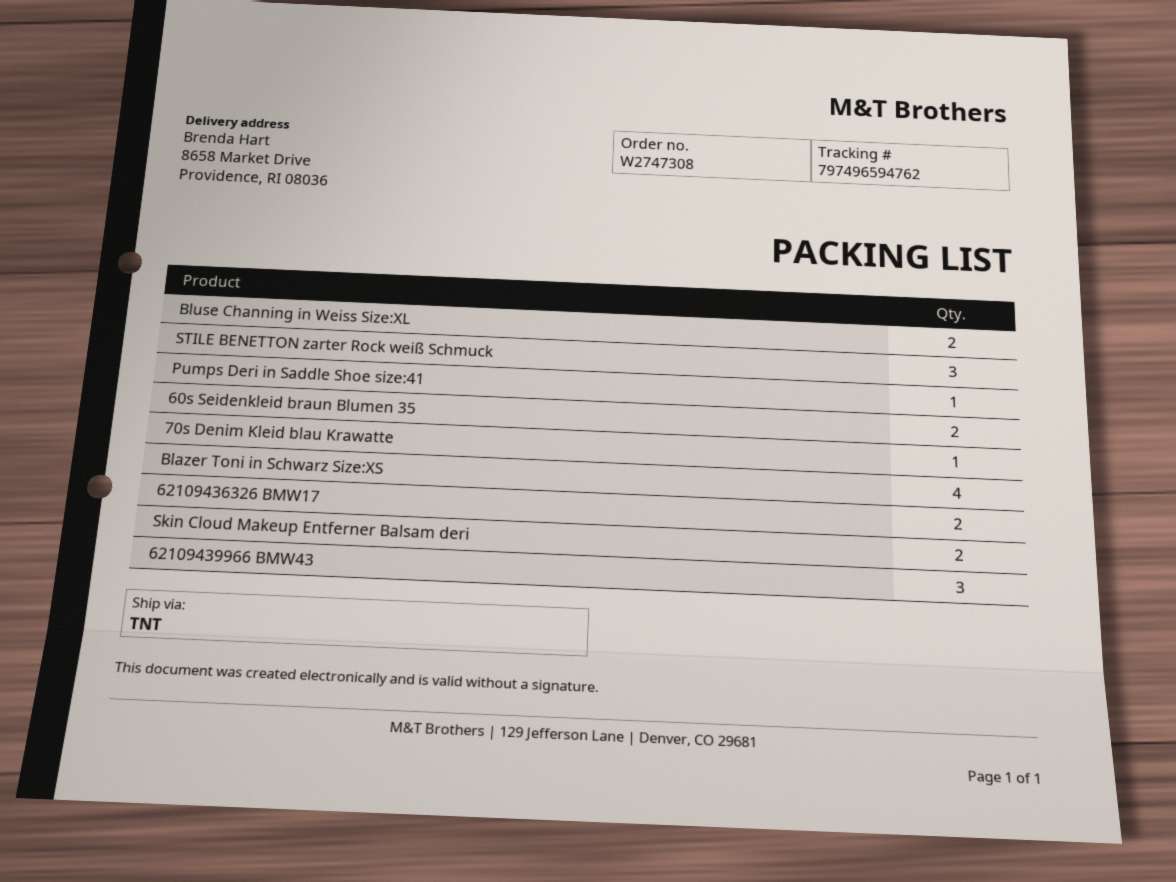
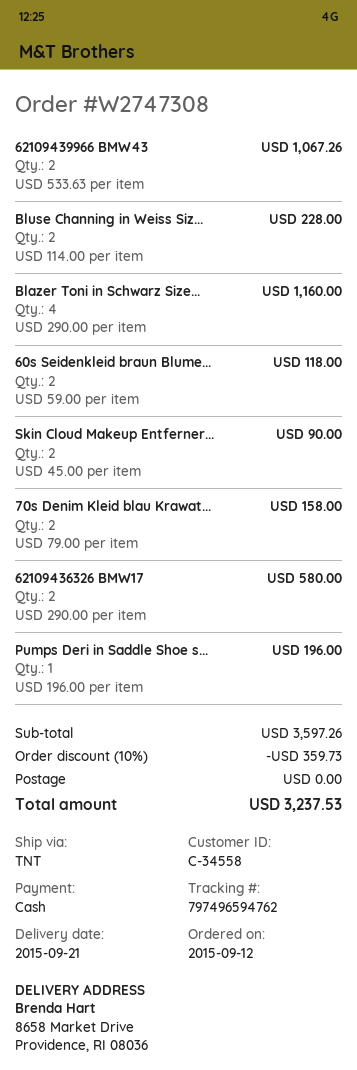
STILE BENETTON zarter Rock weiß Schmuck: 3 -> none
70s Denim Kleid blau Krawatte: 1 -> 2
62109439966 BMW43: 3 -> 2

